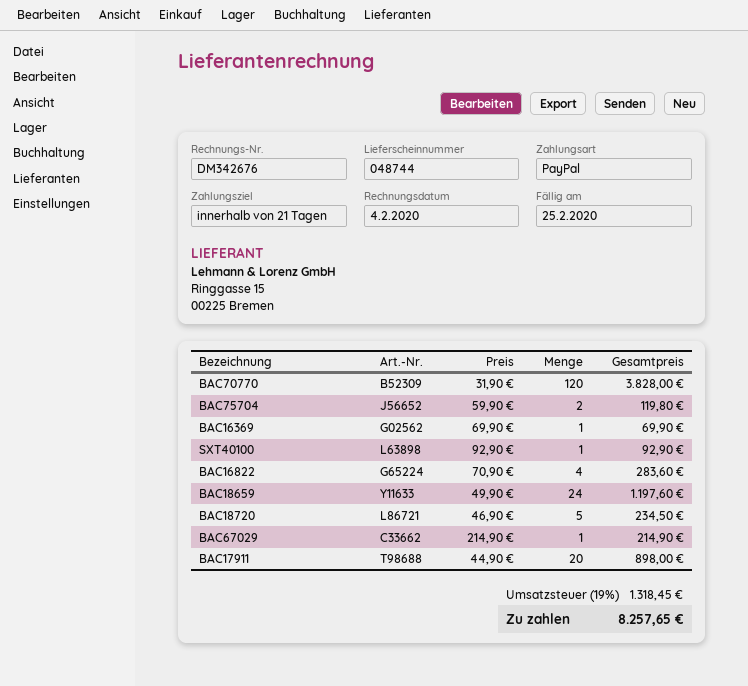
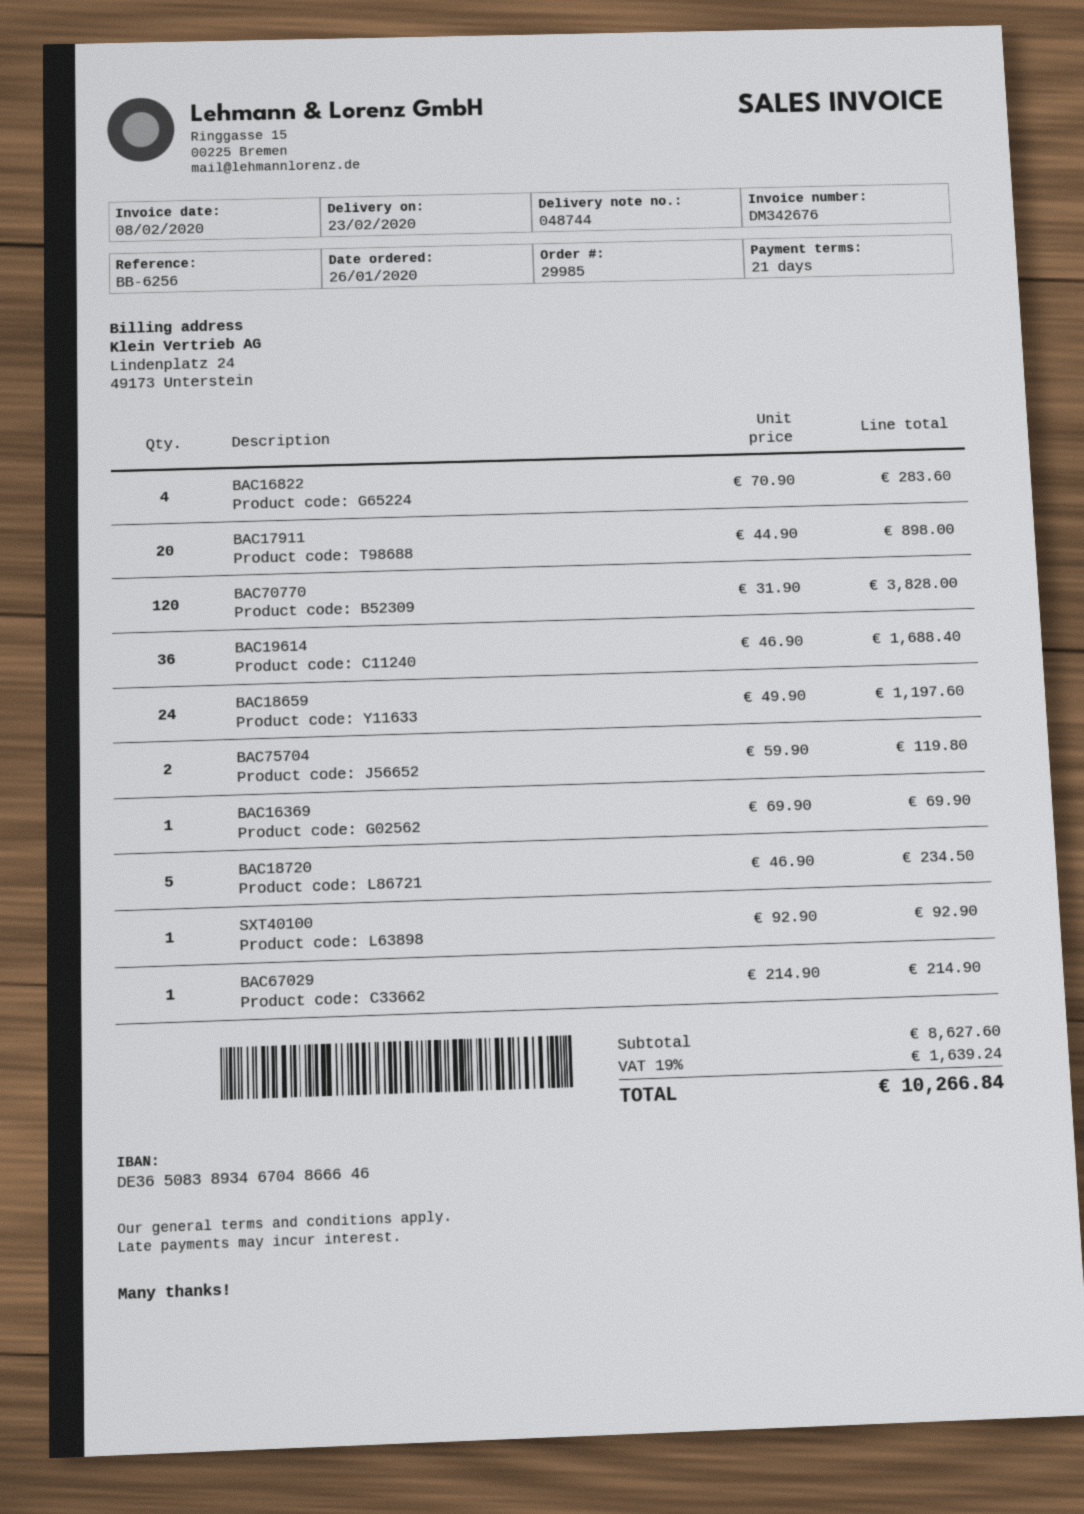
invoice date: 2020-02-04 -> 2020-02-08
BAC19614: none -> 36 x 46.90 = 1688.40
tax: 19% = 1318.45 -> 19% = 1639.24
total: 8257.65 -> 10266.84

